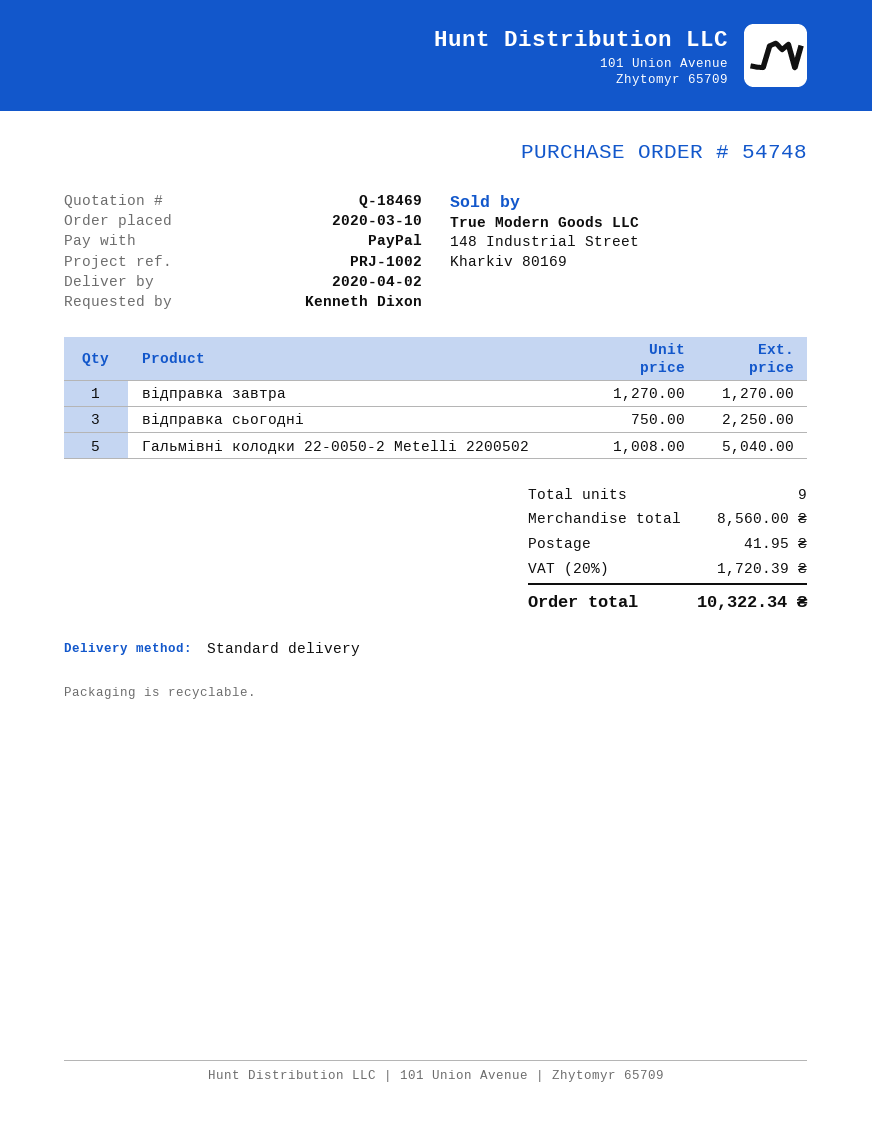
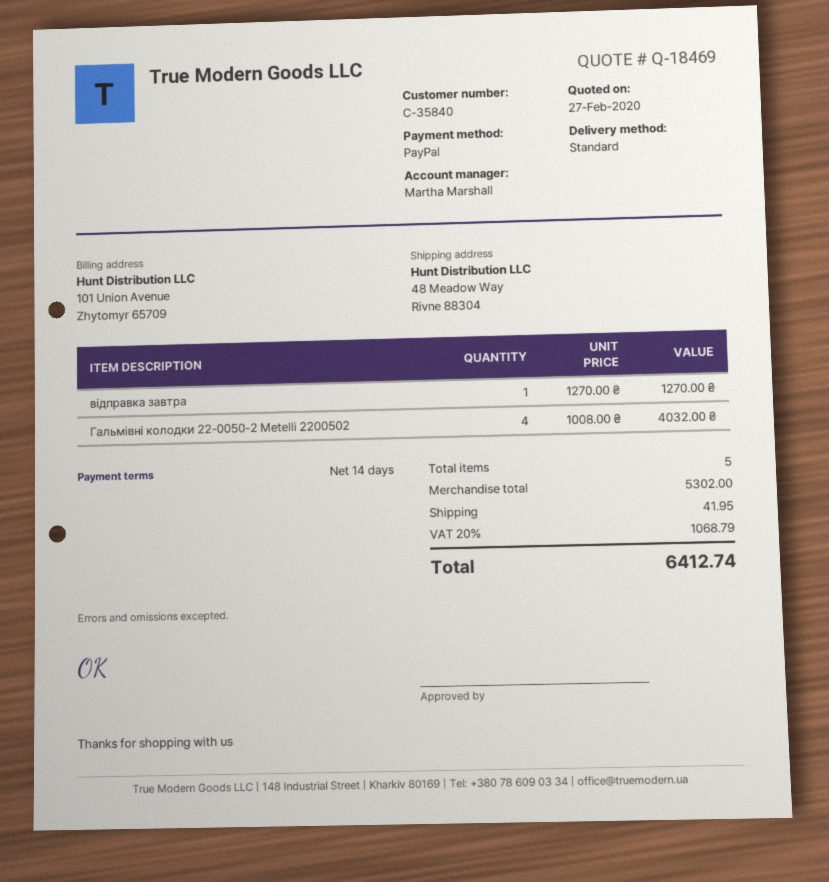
відправка сьогодні: 3 x 750.00 = 2250.00 -> none
Гальмівні колодки 22-0050-2 Metelli 2200502: 5 x 1008.00 = 5040.00 -> 4 x 1008.00 = 4032.00
total quantity: 9 -> 5
subtotal: 8560.00 -> 5302.00
tax: 20% = 1720.39 -> 20% = 1068.79
total: 10322.34 -> 6412.74

